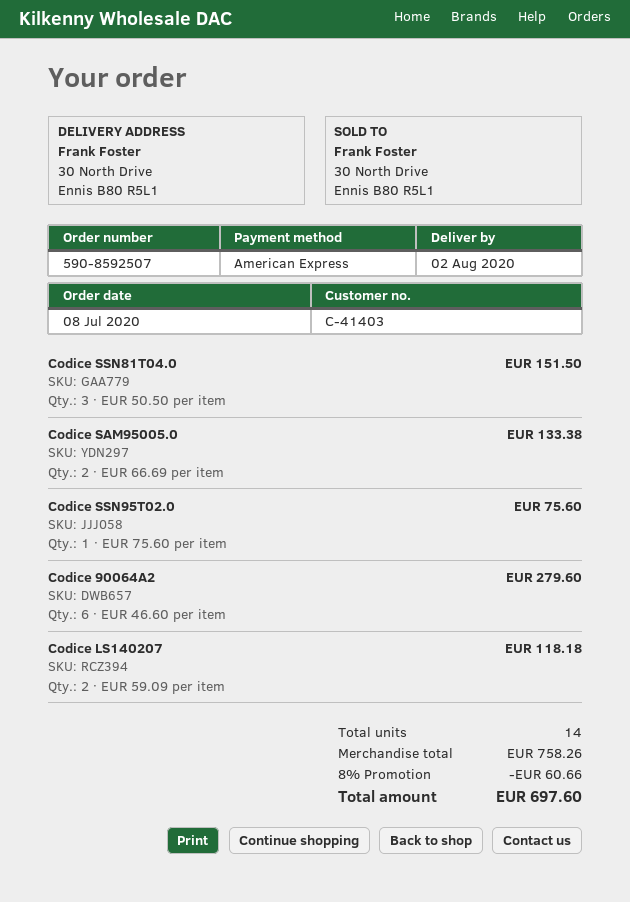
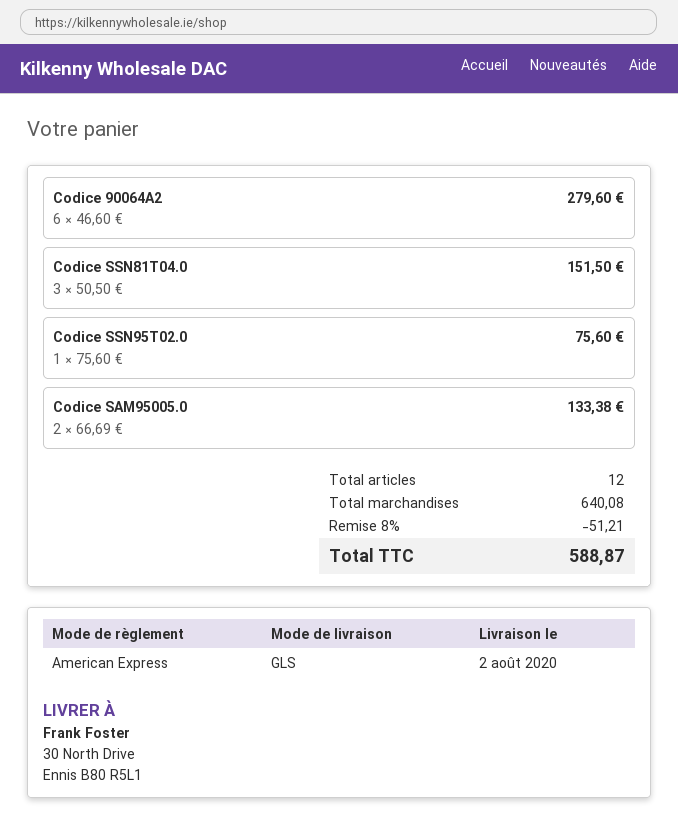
Codice LS140207: 2 x 59.09 = 118.18 -> none
total quantity: 14 -> 12
subtotal: 758.26 -> 640.08
discount: 8% = 60.66 -> 8% = 51.21
total: 697.60 -> 588.87

